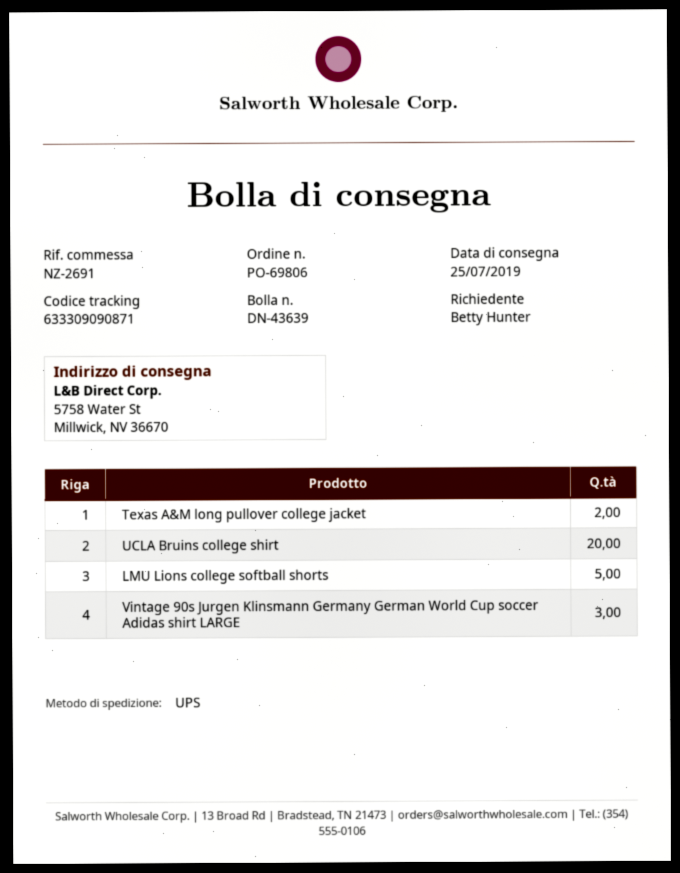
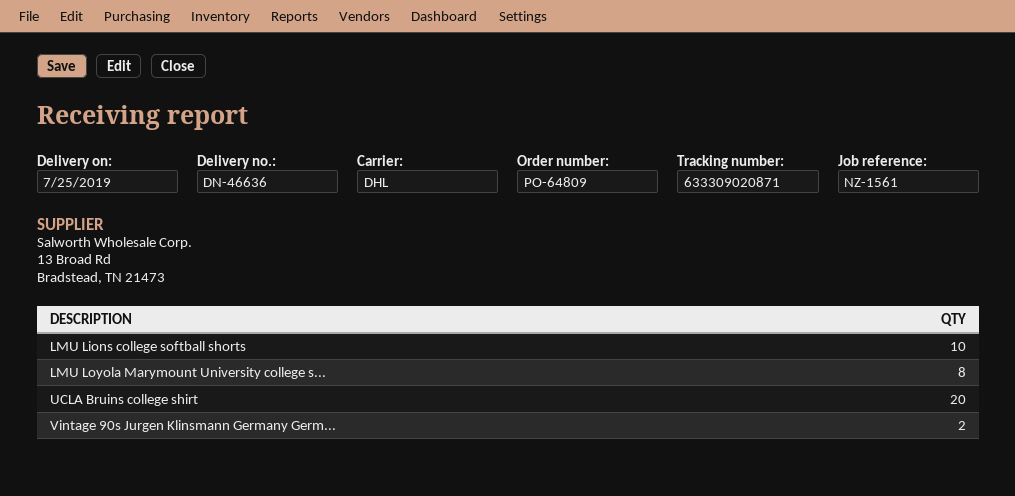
order number: PO-69806 -> PO-64809
delivery note number: DN-43639 -> DN-46636
reference: NZ-2691 -> NZ-1561
shipping method: UPS -> DHL
tracking number: 633309090871 -> 633309020871
Texas A&M long pullover college jacket: 2 -> none
LMU Lions college softball shorts: 5 -> 10
Vintage 90s Jurgen Klinsmann Germany German World Cup soccer Adidas shirt LARGE: 3 -> 2
LMU Loyola Marymount University college s...: none -> 8

